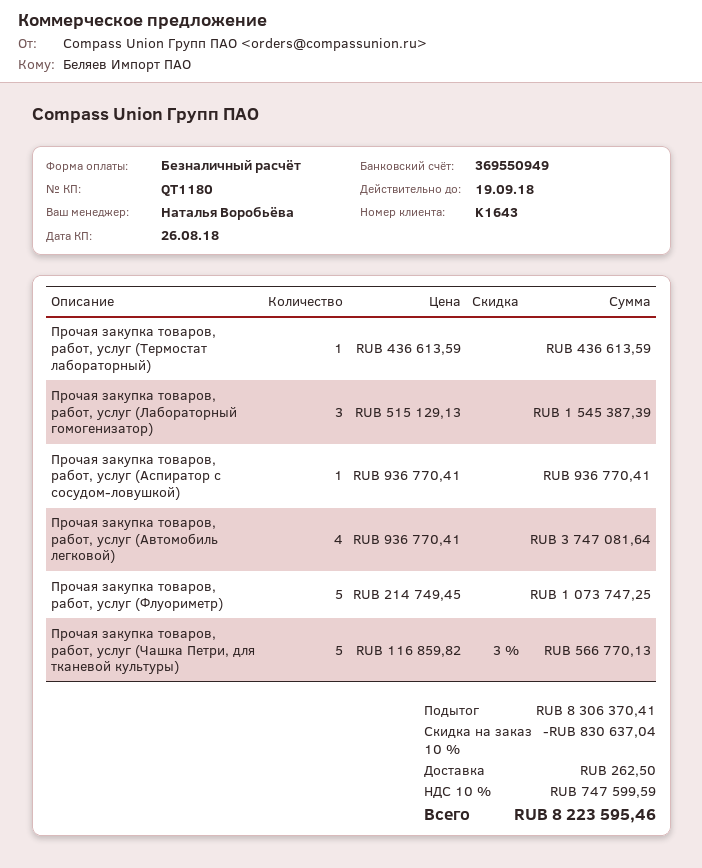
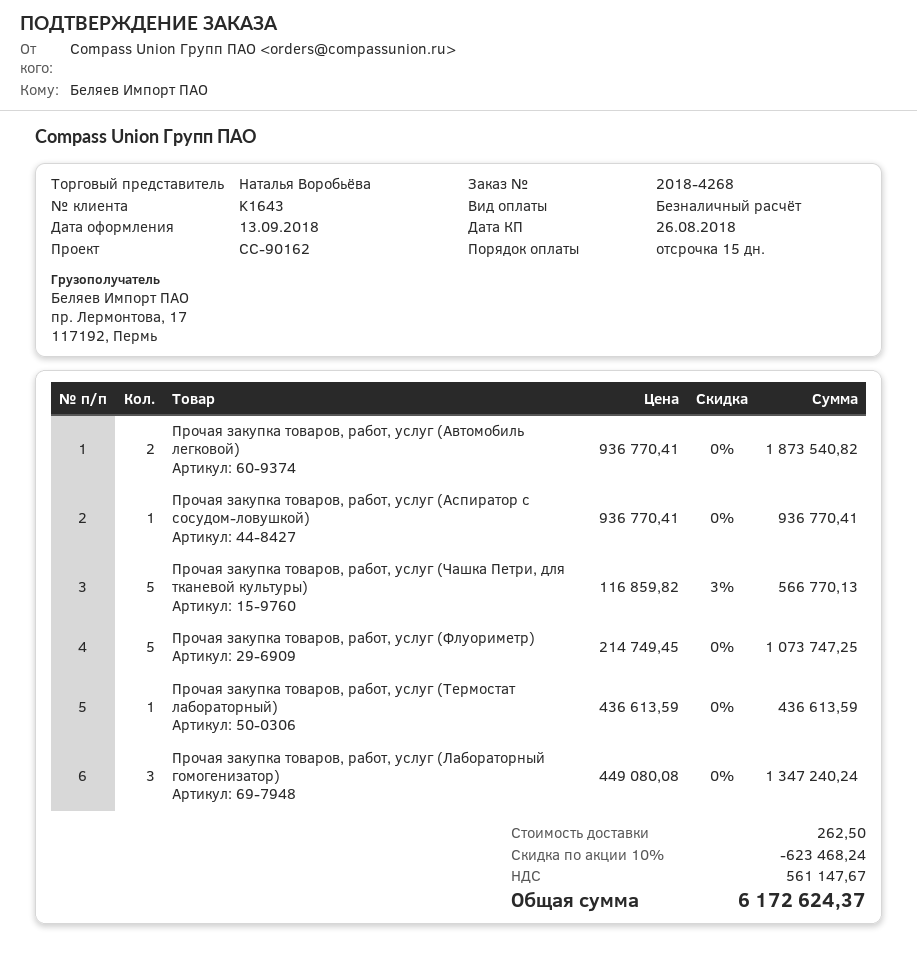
Прочая закупка товаров, работ, услуг (Лабораторный гомогенизатор): 3 x 515129.13 = 1545387.39 -> 3 x 449080.08 = 1347240.24
Прочая закупка товаров, работ, услуг (Автомобиль легковой): 4 x 936770.41 = 3747081.64 -> 2 x 936770.41 = 1873540.82
discount: 10% = 830637.04 -> 10% = 623468.24
tax: 747599.59 -> 561147.67
total: 8223595.46 -> 6172624.37

